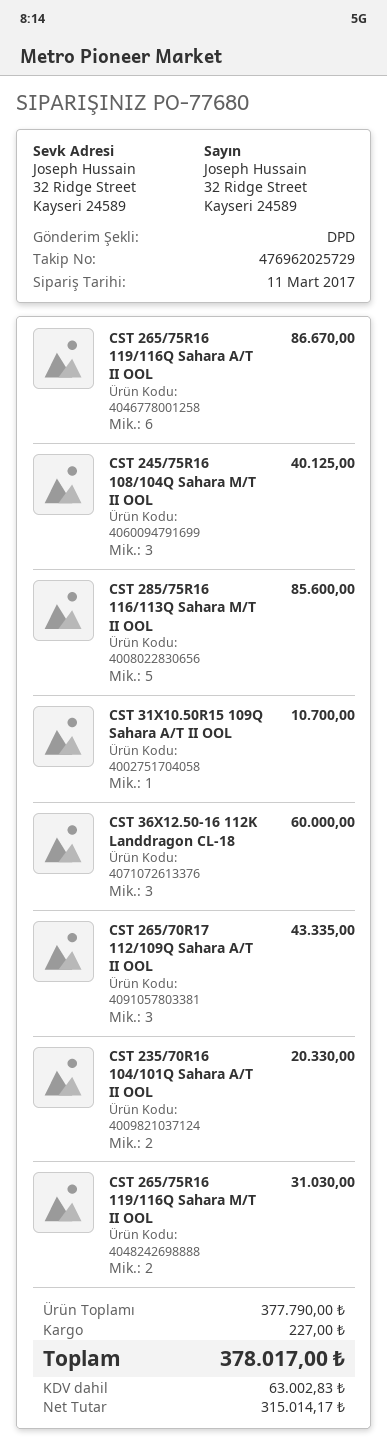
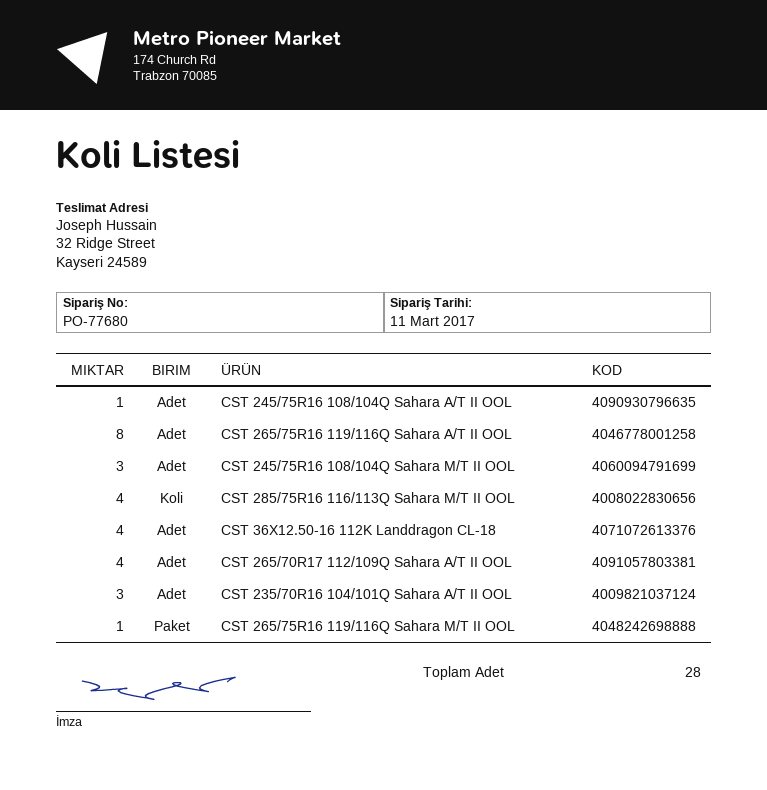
CST 265/75R16 119/116Q Sahara A/T II OOL: 6 -> 8
CST 285/75R16 116/113Q Sahara M/T II OOL: 5 -> 4
CST 31X10.50R15 109Q Sahara A/T II OOL: 1 -> none
CST 36X12.50-16 112K Landdragon CL-18: 3 -> 4
CST 265/70R17 112/109Q Sahara A/T II OOL: 3 -> 4
CST 235/70R16 104/101Q Sahara A/T II OOL: 2 -> 3
CST 265/75R16 119/116Q Sahara M/T II OOL: 2 -> 1
CST 245/75R16 108/104Q Sahara A/T II OOL: none -> 1

